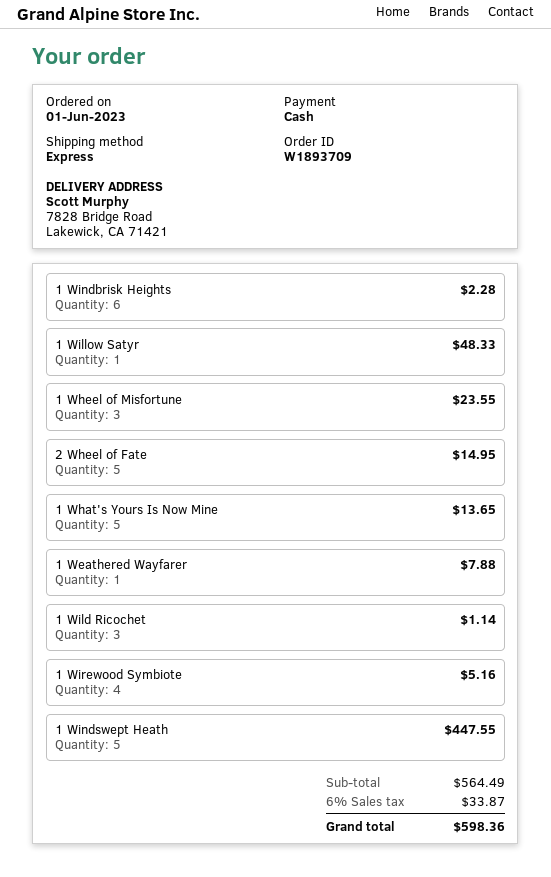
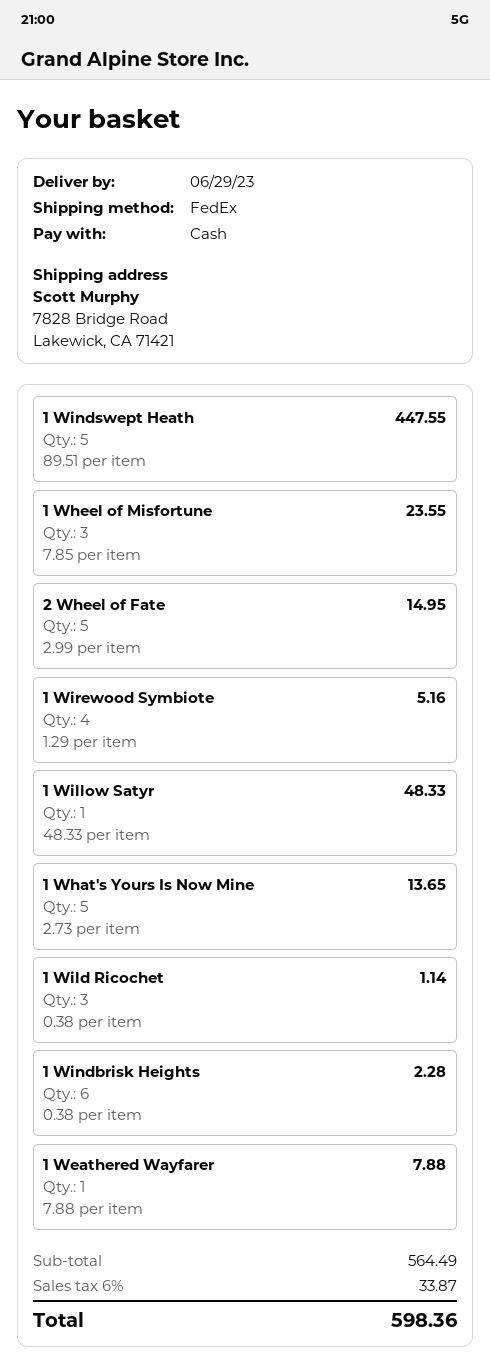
shipping method: express -> FedEx

